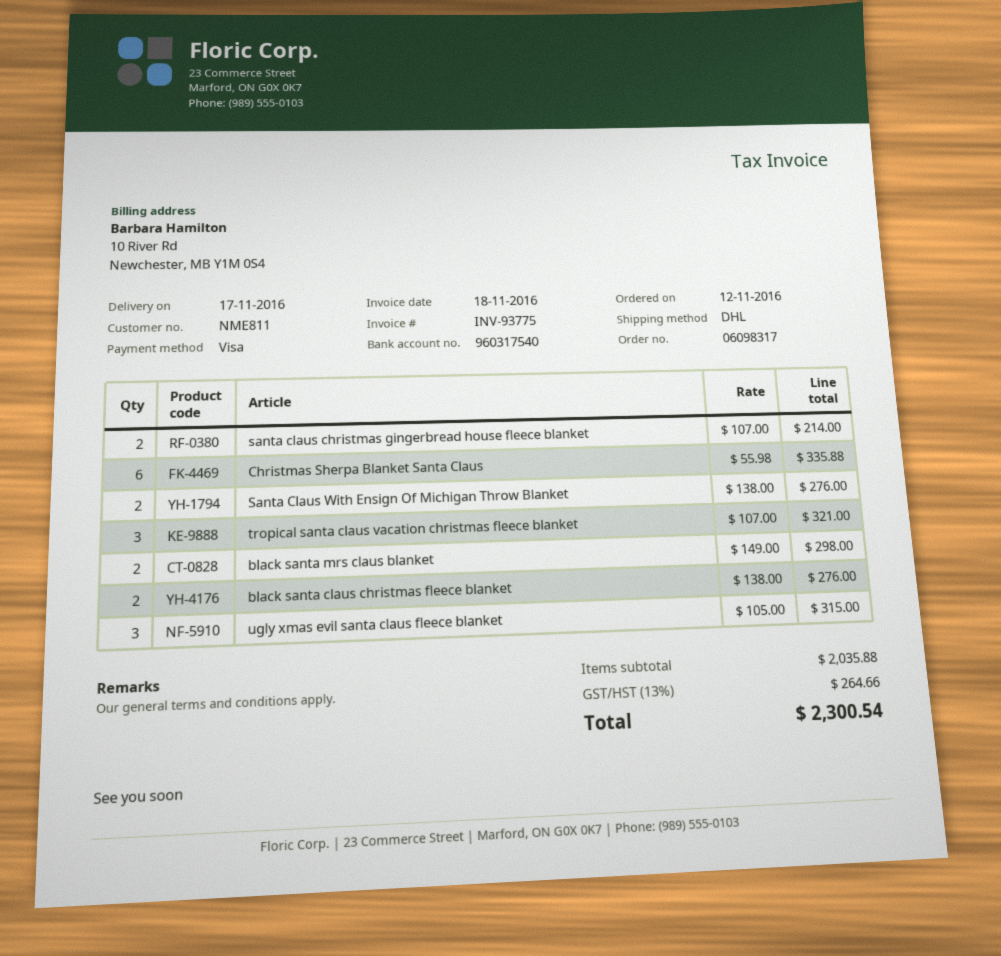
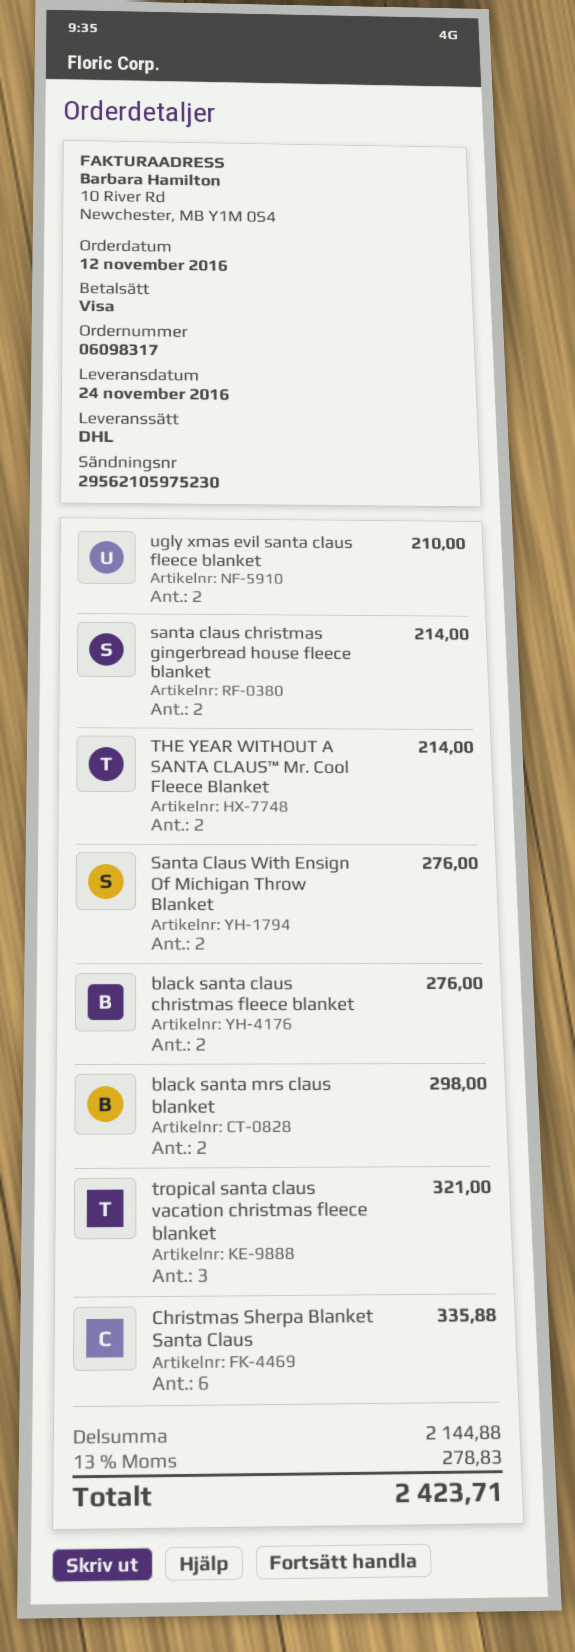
delivery date: 2016-11-17 -> 2016-11-24
ugly xmas evil santa claus fleece blanket: 3 for 315.00 -> 2 for 210.00
THE YEAR WITHOUT A SANTA CLAUS™ Mr. Cool Fleece Blanket: none -> 2 for 214.00
subtotal: 2035.88 -> 2144.88
tax: 13% = 264.66 -> 13% = 278.83
total: 2300.54 -> 2423.71

